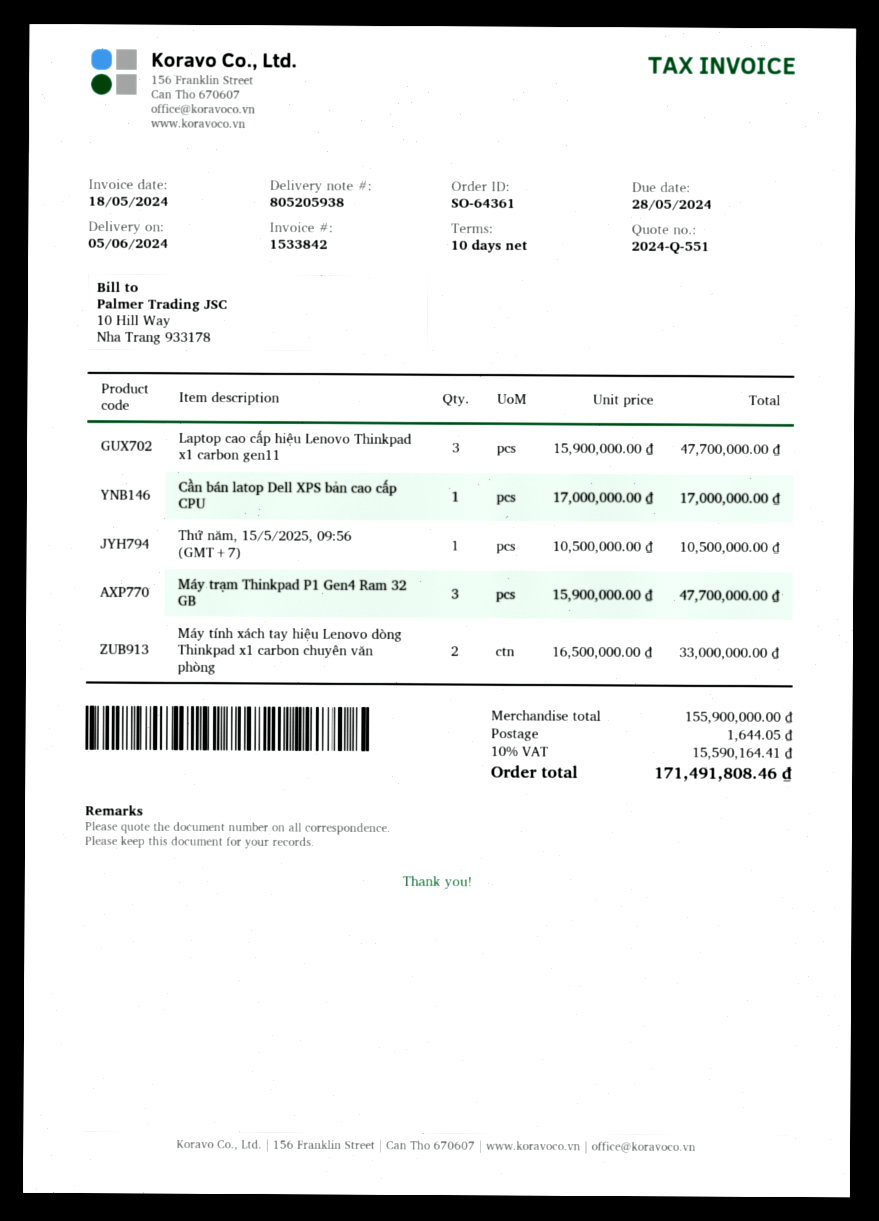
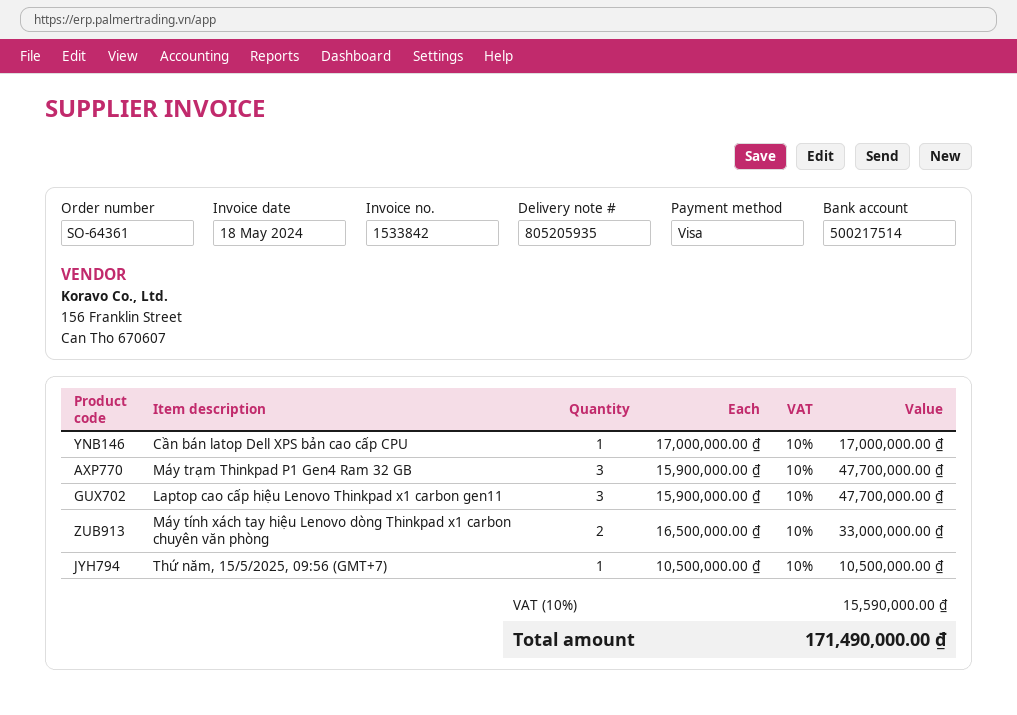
delivery note number: 805205938 -> 805205935
shipping: 1644.05 -> none
tax: 10% = 15590164.41 -> 10% = 15590000.00
total: 171491808.46 -> 171490000.00

